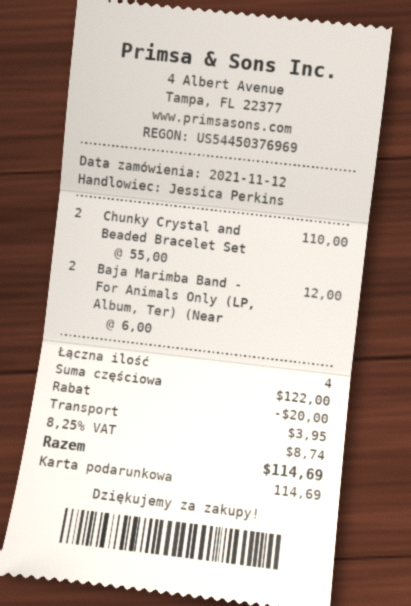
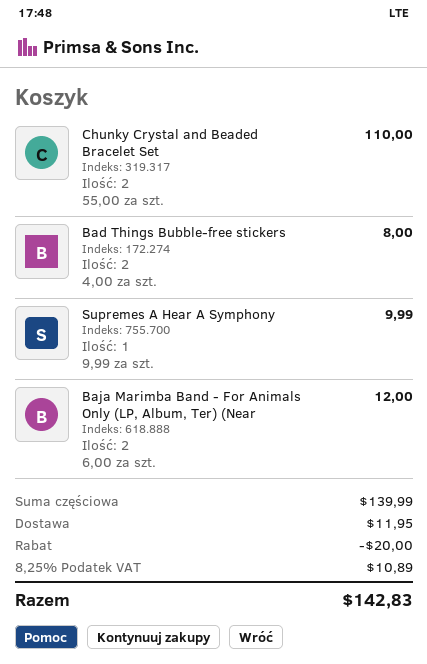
Bad Things Bubble-free stickers: none -> 2 x 4.00 = 8.00
Supremes A Hear A Symphony: none -> 1 x 9.99 = 9.99
subtotal: 122.00 -> 139.99
shipping: 3.95 -> 11.95
tax: 8.25% = 8.74 -> 8.25% = 10.89
total: 114.69 -> 142.83

